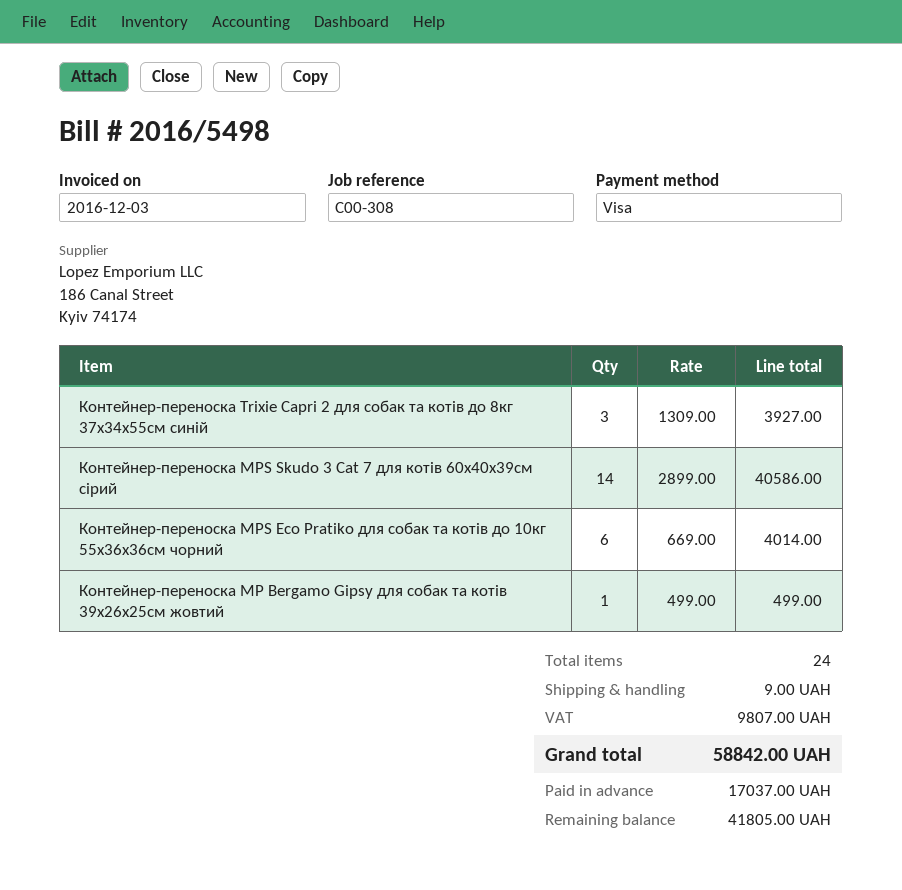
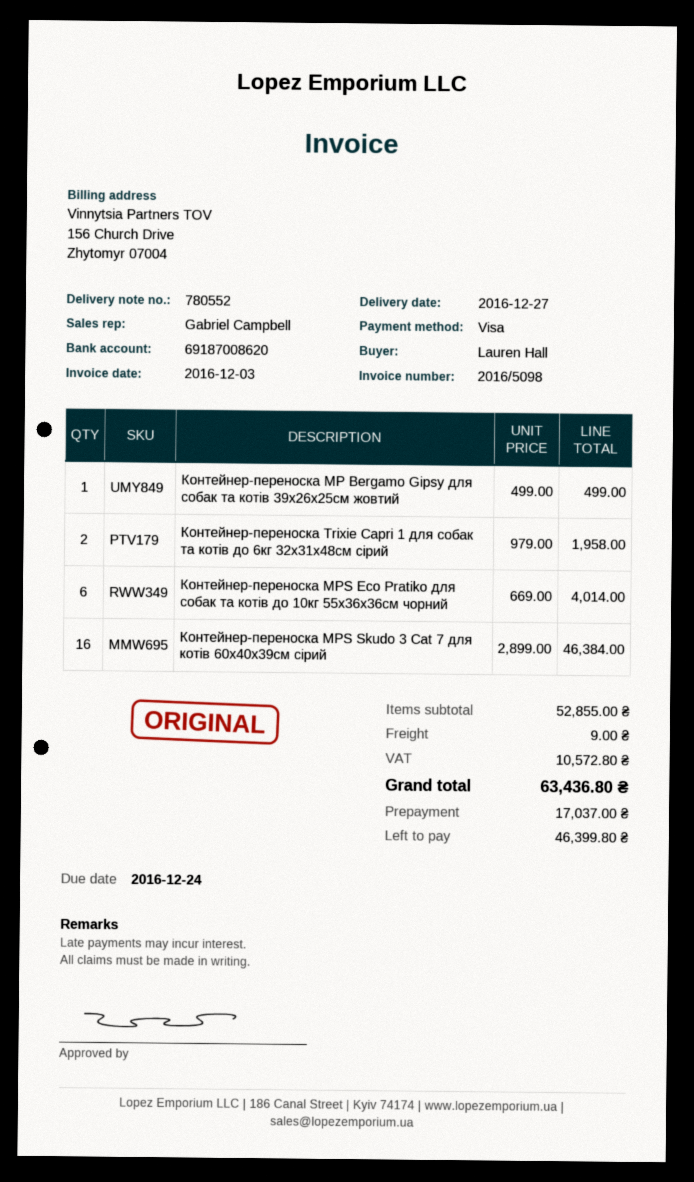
invoice number: 2016/5498 -> 2016/5098
Контейнер-переноска Trixie Capri 2 для собак та котів до 8кг 37x34x55см синій: 3 x 1309.00 = 3927.00 -> none
Контейнер-переноска MPS Skudo 3 Cat 7 для котів 60x40x39см сірий: 14 x 2899.00 = 40586.00 -> 16 x 2899.00 = 46384.00
Контейнер-переноска Trixie Capri 1 для собак та котів до 6кг 32x31x48см сірий: none -> 2 x 979.00 = 1958.00
tax: 9807.00 -> 10572.80
total: 58842.00 -> 63436.80
balance: 41805.00 -> 46399.80

